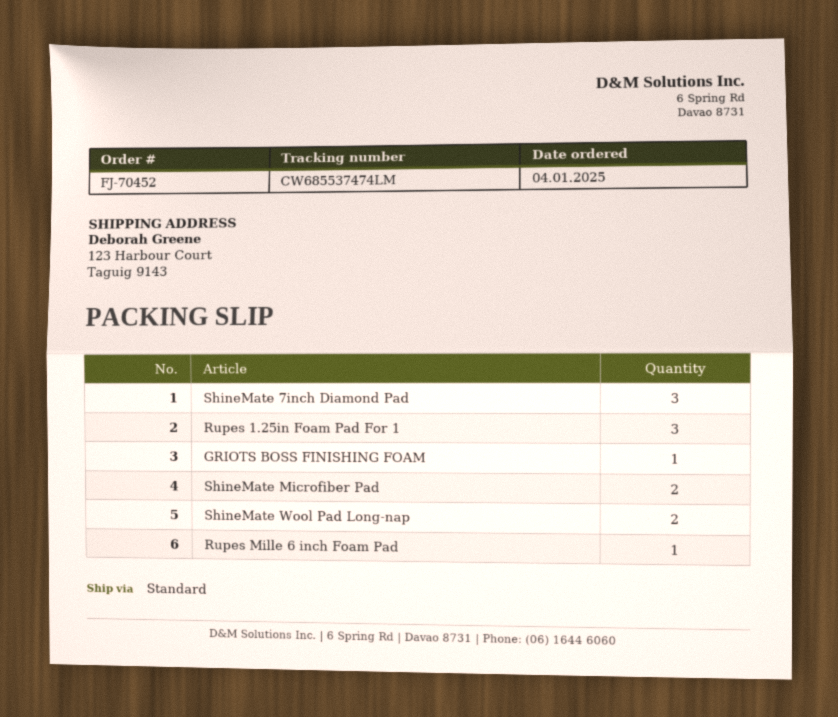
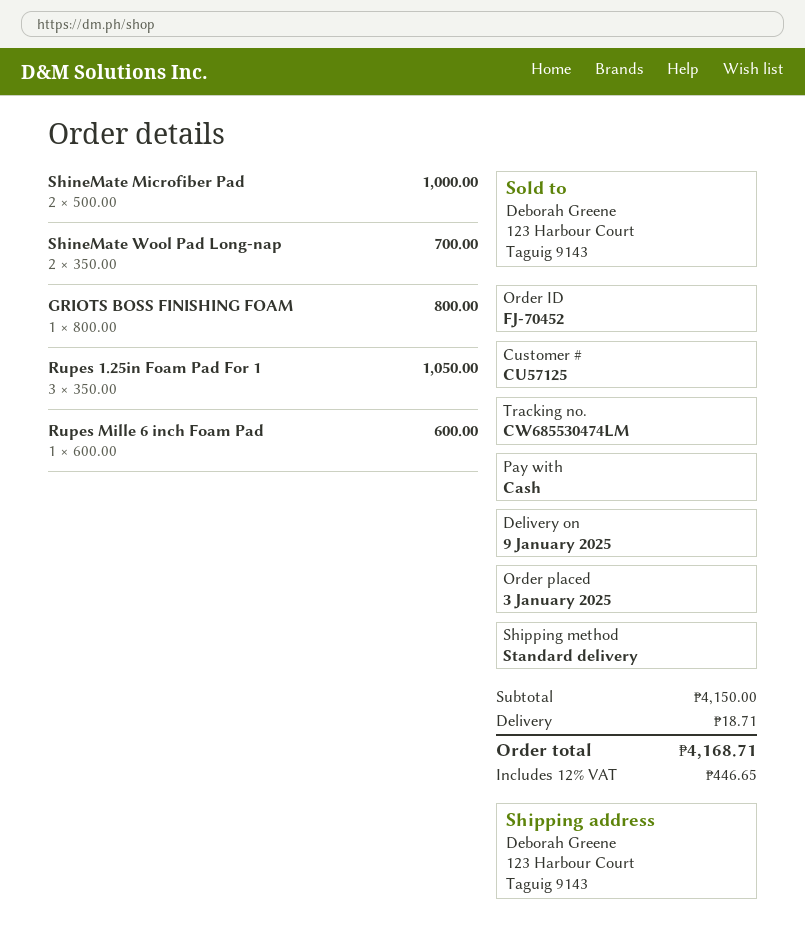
order date: 2025-01-04 -> 2025-01-03
tracking number: CW685537474LM -> CW685530474LM
ShineMate 7inch Diamond Pad: 3 -> none

